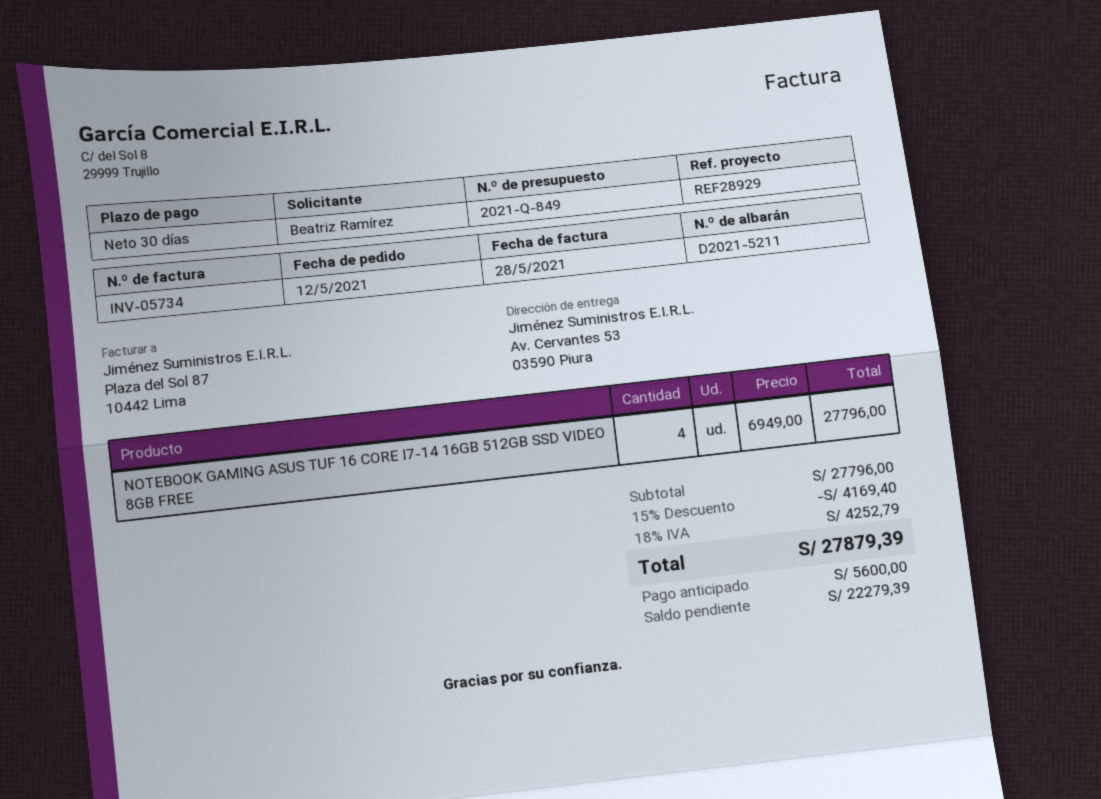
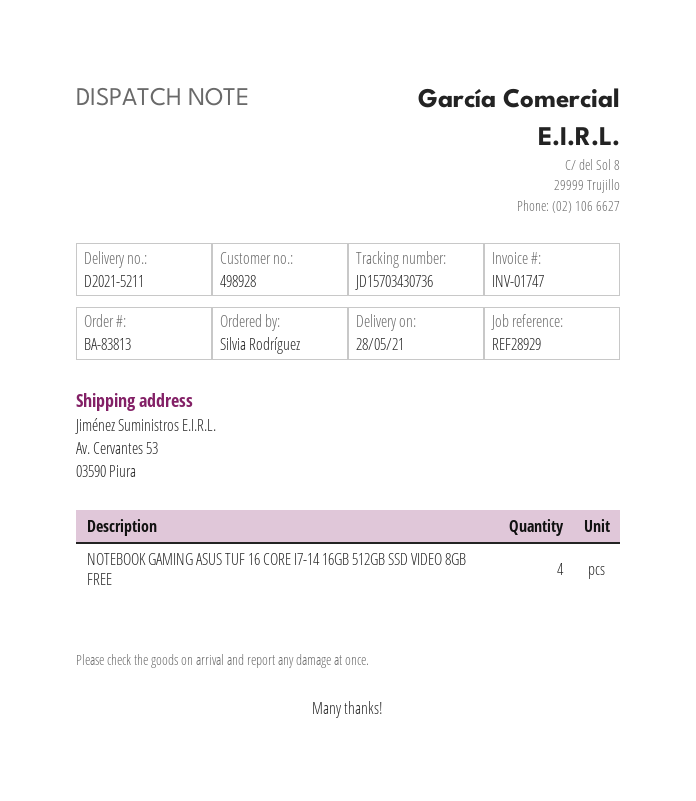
invoice number: INV-05734 -> INV-01747
ordered by: Beatriz Ramírez -> Silvia Rodríguez

